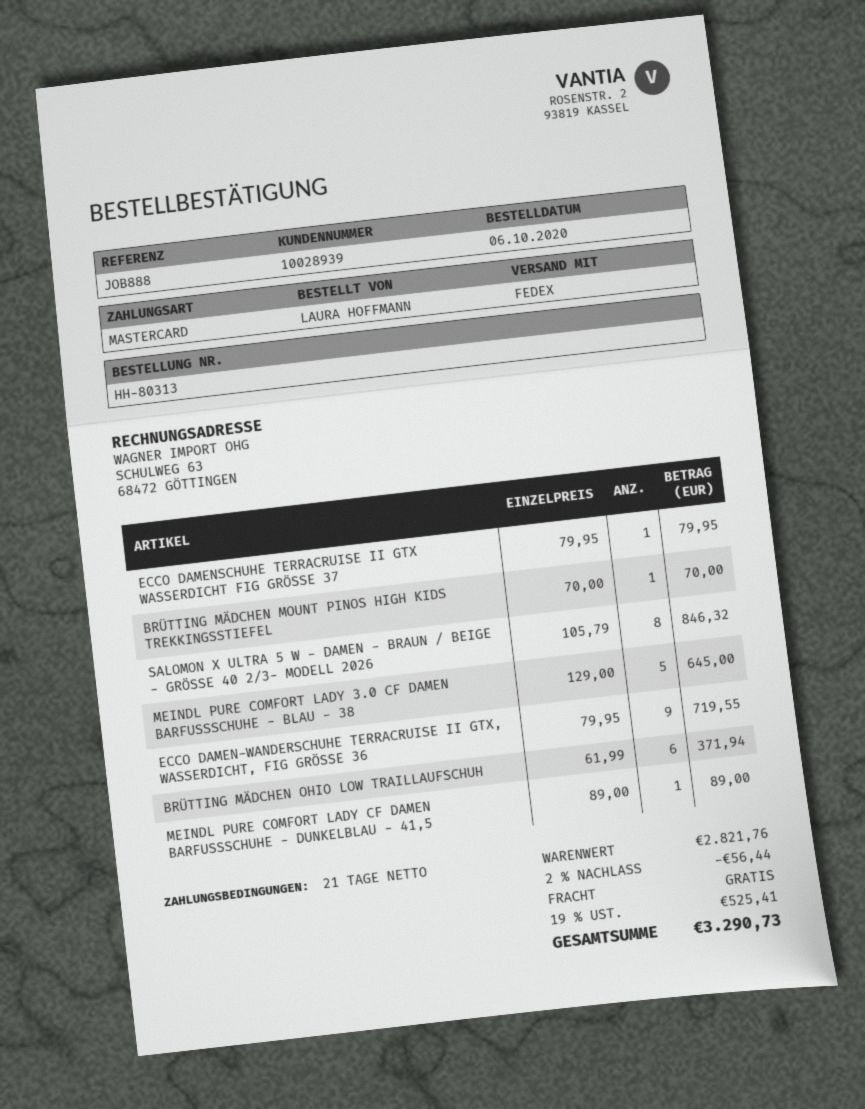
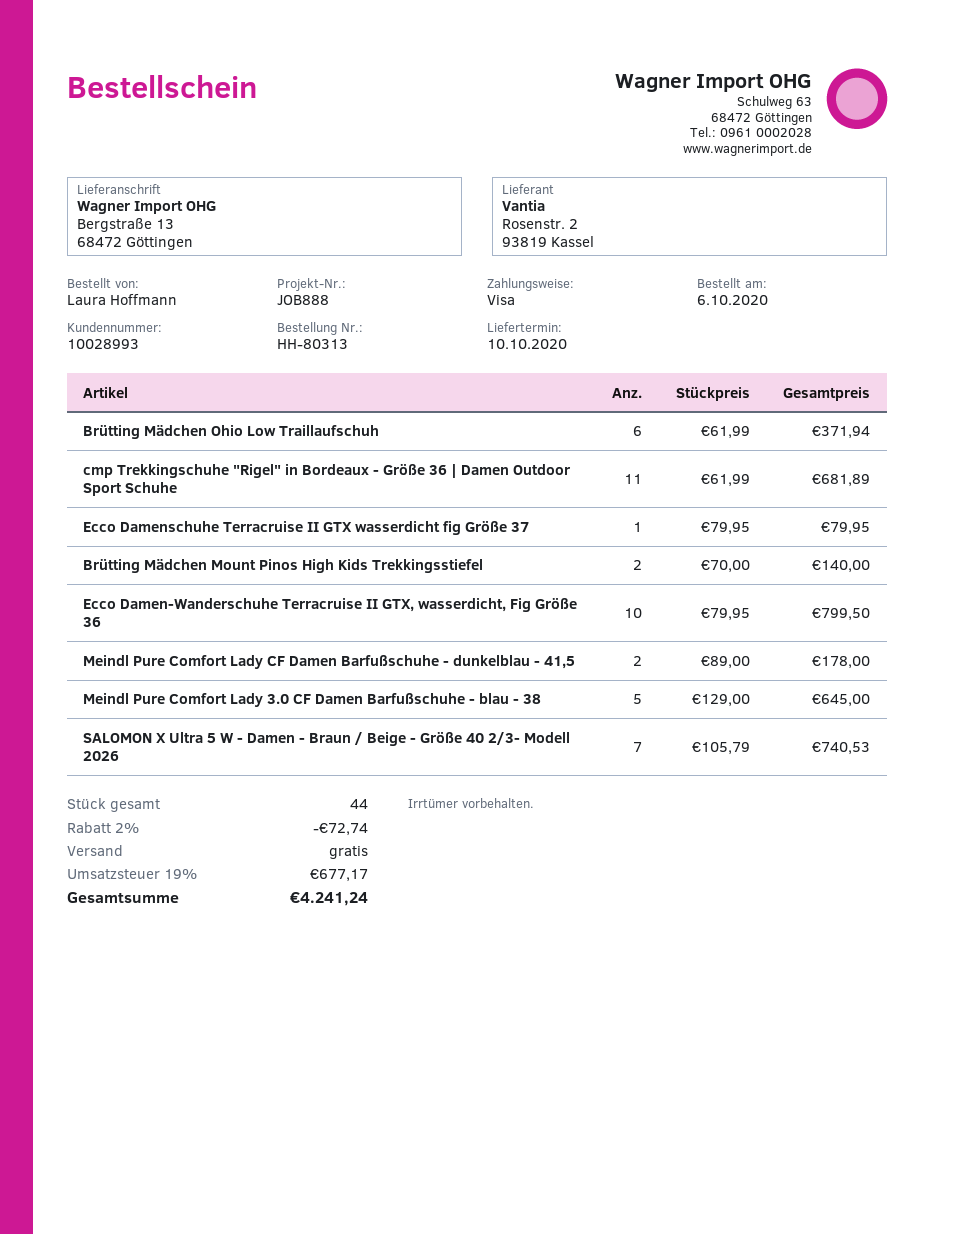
customer number: 10028939 -> 10028993
payment method: Mastercard -> Visa
BRÜTTING MÄDCHEN MOUNT PINOS HIGH KIDS TREKKINGSSTIEFEL: 1 x 70.00 = 70.00 -> 2 x 70.00 = 140.00
SALOMON X ULTRA 5 W - DAMEN - BRAUN / BEIGE - GRÖSSE 40 2/3- MODELL 2026: 8 x 105.79 = 846.32 -> 7 x 105.79 = 740.53
ECCO DAMEN-WANDERSCHUHE TERRACRUISE II GTX, WASSERDICHT, FIG GRÖSSE 36: 9 x 79.95 = 719.55 -> 10 x 79.95 = 799.50
MEINDL PURE COMFORT LADY CF DAMEN BARFUSSSCHUHE - DUNKELBLAU - 41,5: 1 x 89.00 = 89.00 -> 2 x 89.00 = 178.00
cmp Trekkingschuhe "Rigel" in Bordeaux - Größe 36 | Damen Outdoor Sport Schuhe: none -> 11 x 61.99 = 681.89
discount: 2% = 56.44 -> 2% = 72.74
tax: 19% = 525.41 -> 19% = 677.17
total: 3290.73 -> 4241.24

